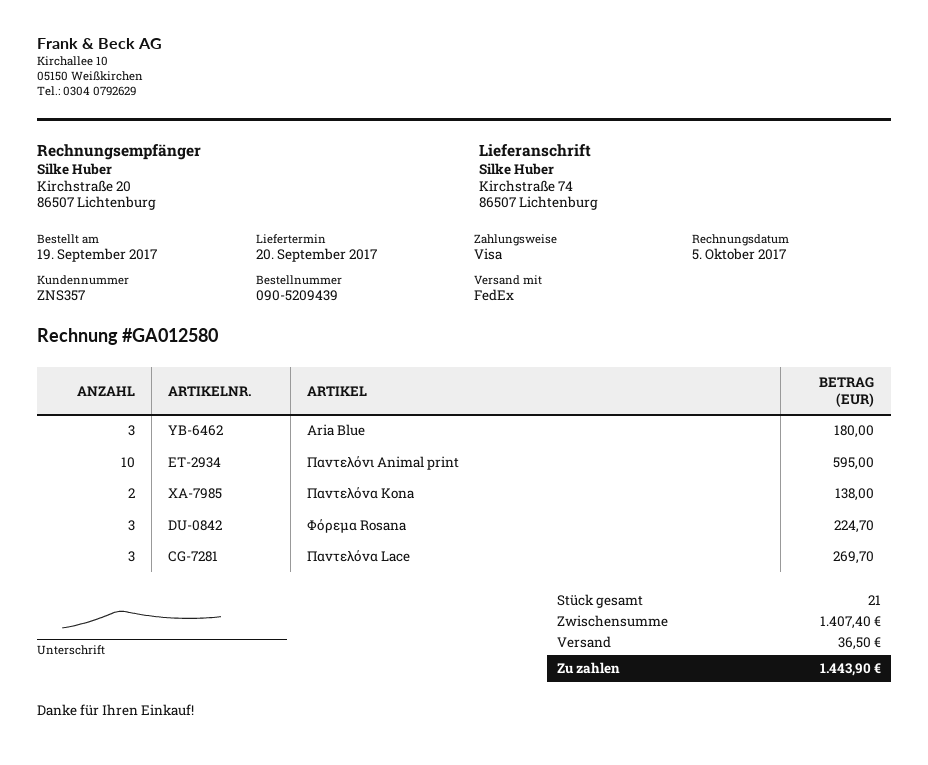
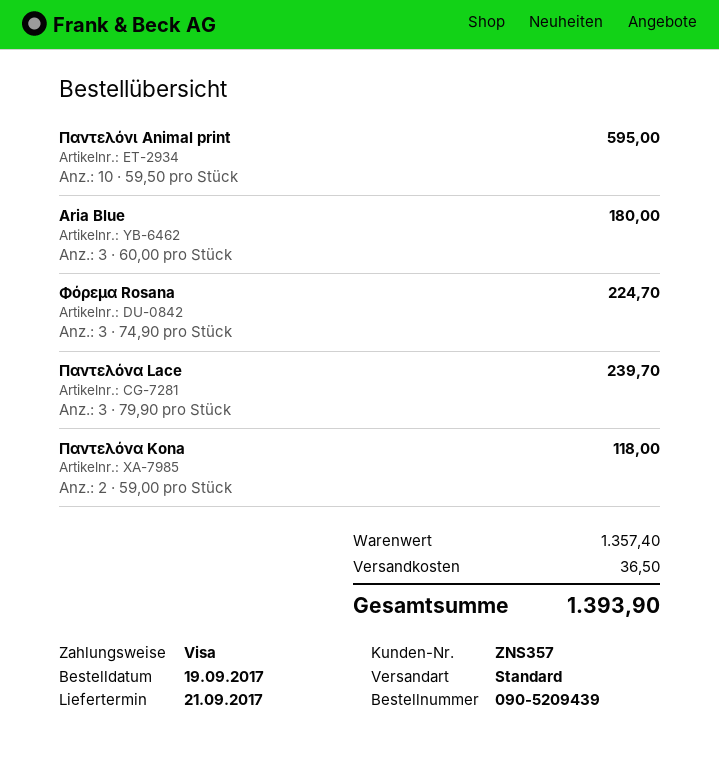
delivery date: 2017-09-20 -> 2017-09-21
shipping method: FedEx -> standard
Παντελόνα Kona: 2 for 138.00 -> 2 for 118.00
Παντελόνα Lace: 3 for 269.70 -> 3 for 239.70
subtotal: 1407.40 -> 1357.40
total: 1443.90 -> 1393.90

